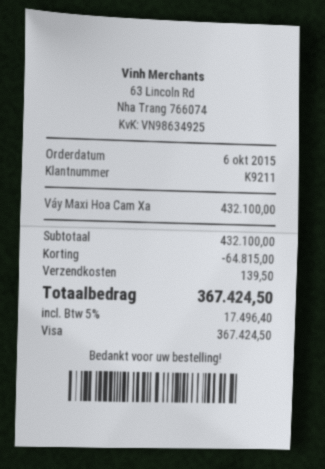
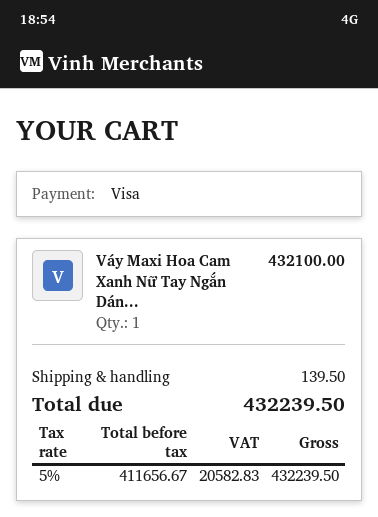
discount: 64815.00 -> none
tax: 5% = 17496.40 -> 5% = 20582.83
total: 367424.50 -> 432239.50

